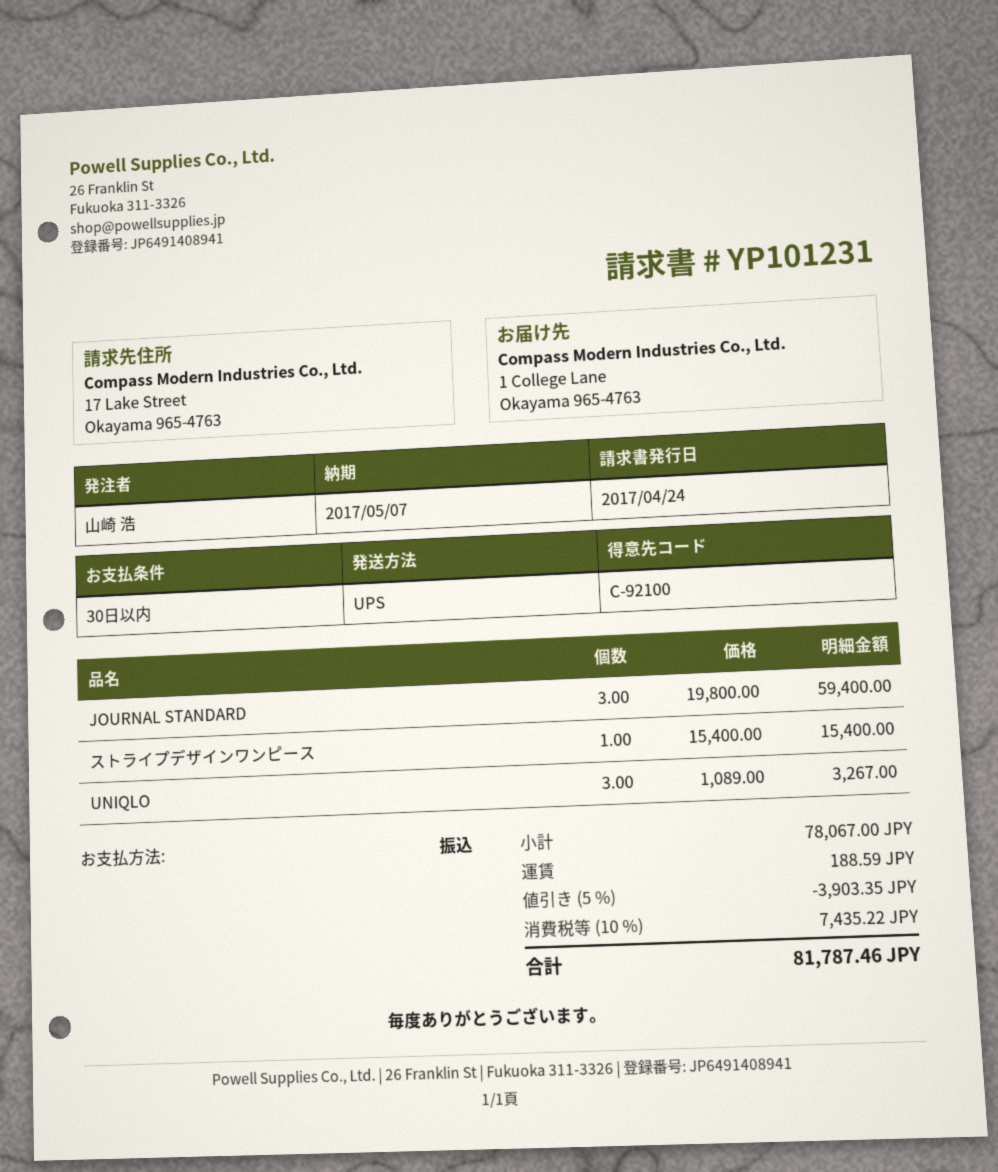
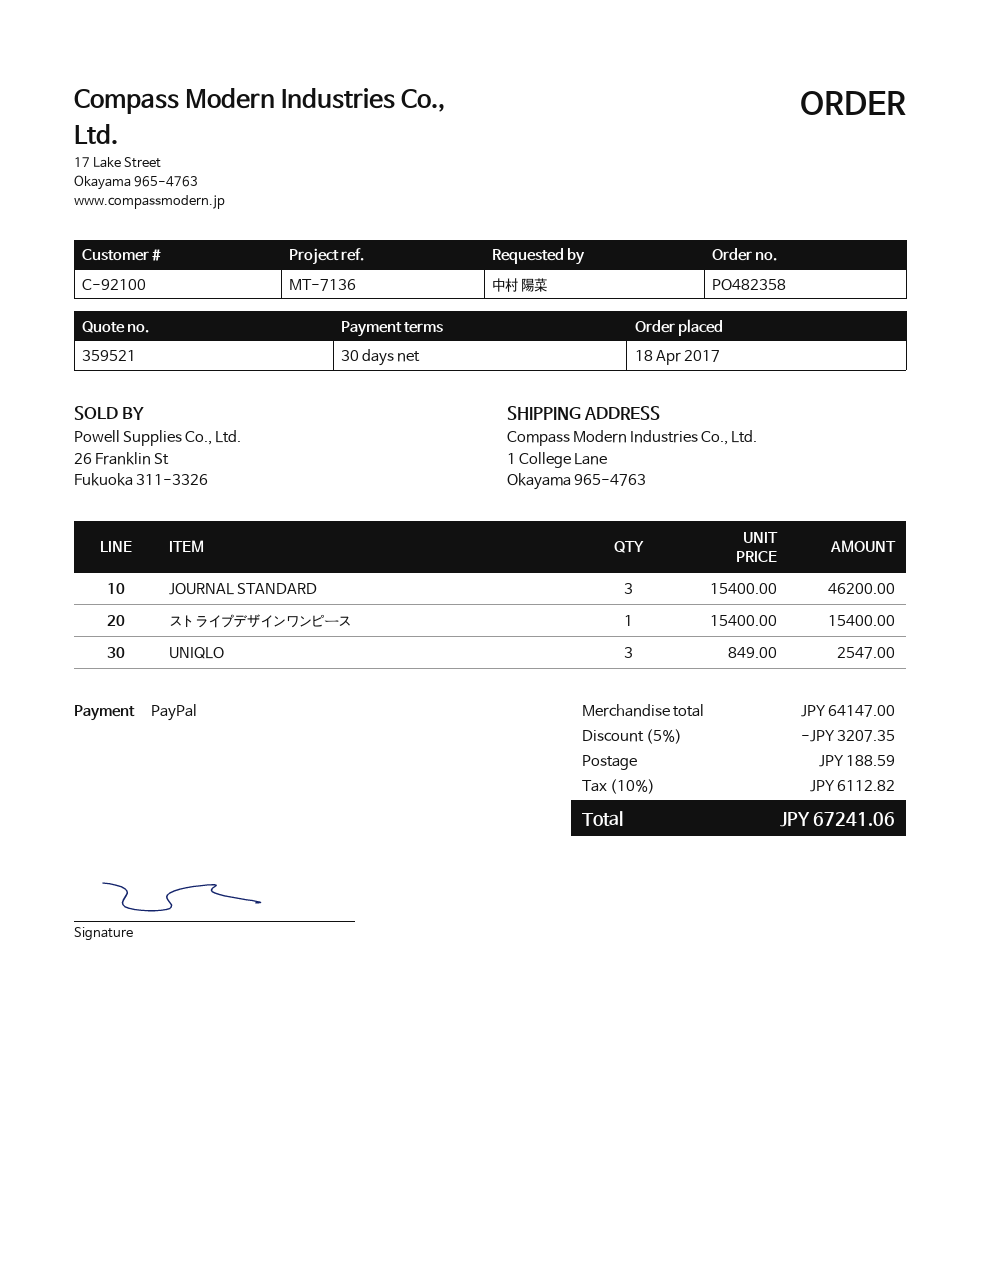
ordered by: 山崎 浩 -> 中村 陽菜
payment method: bank transfer -> PayPal
JOURNAL STANDARD: 3 x 19800.00 = 59400.00 -> 3 x 15400.00 = 46200.00
UNIQLO: 3 x 1089.00 = 3267.00 -> 3 x 849.00 = 2547.00
subtotal: 78067.00 -> 64147.00
discount: 5% = 3903.35 -> 5% = 3207.35
tax: 10% = 7435.22 -> 10% = 6112.82
total: 81787.46 -> 67241.06

